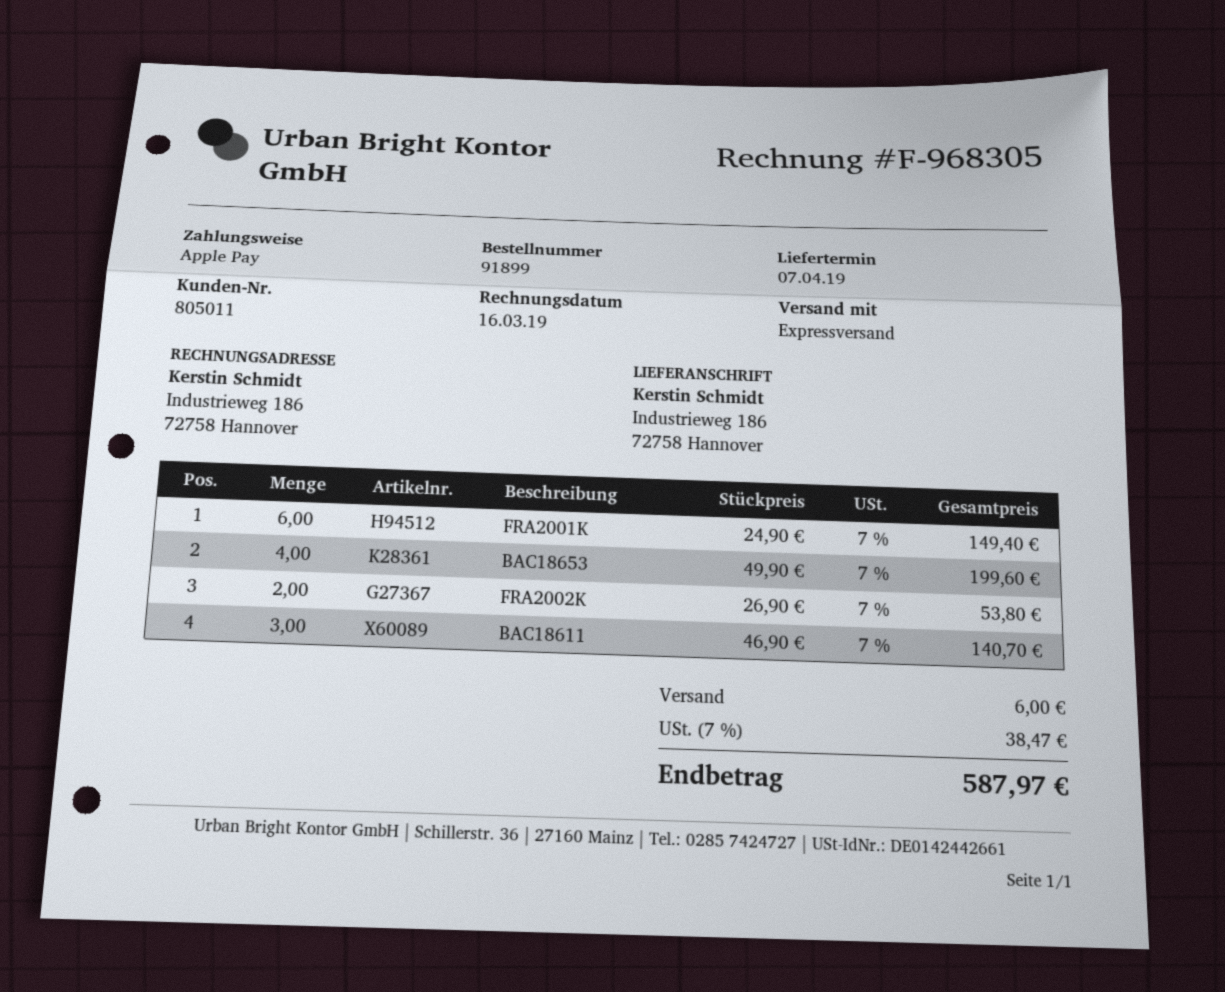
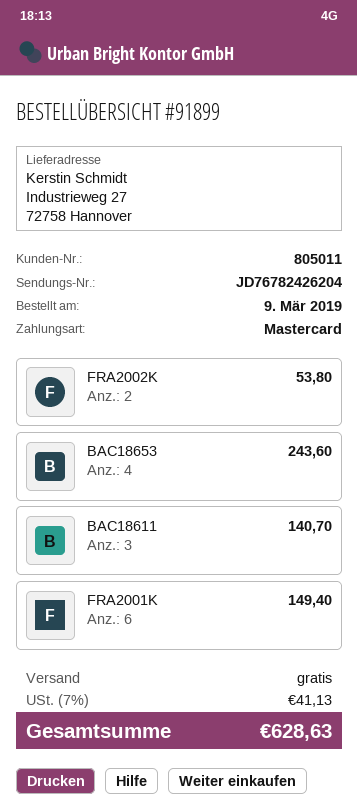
payment method: Apple Pay -> Mastercard
ship to: Industrieweg 186, 72758 Hannover -> Industrieweg 27, 72758 Hannover
BAC18653: 4 for 199.60 -> 4 for 243.60
shipping: 6.00 -> 0.00
tax: 7% = 38.47 -> 7% = 41.13
total: 587.97 -> 628.63

